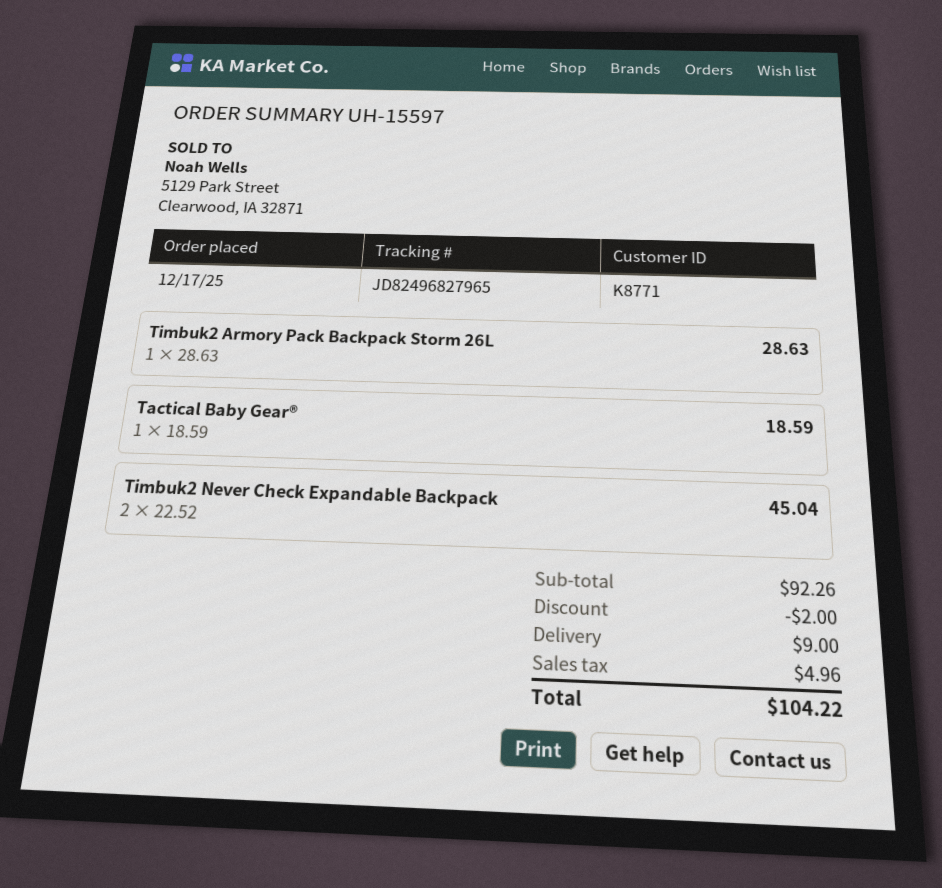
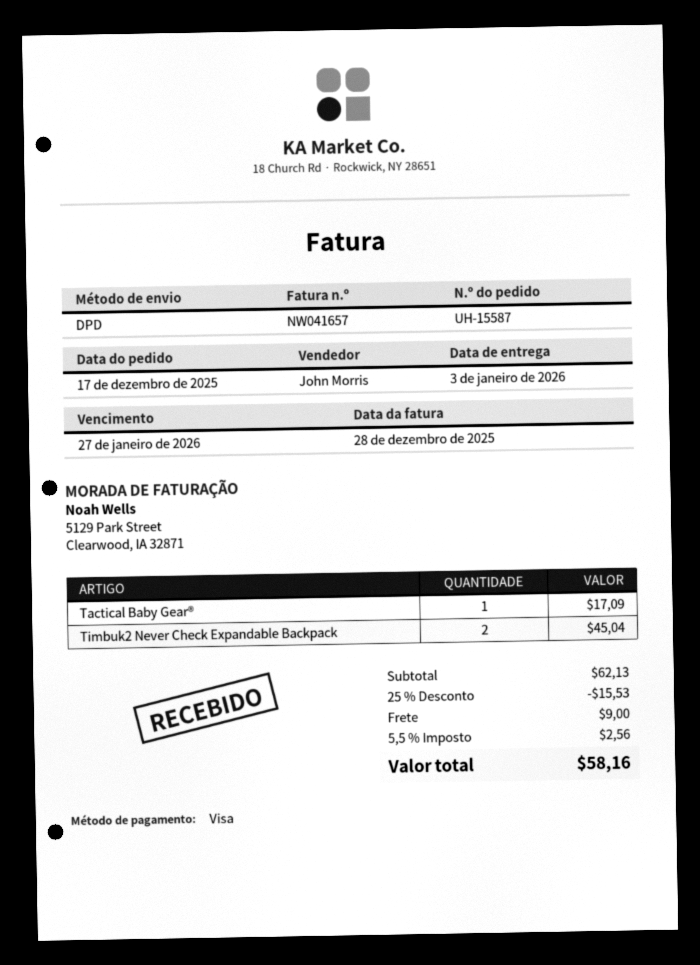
order number: UH-15597 -> UH-15587
Timbuk2 Armory Pack Backpack Storm 26L: 1 for 28.63 -> none
Tactical Baby Gear®: 1 for 18.59 -> 1 for 17.09
subtotal: 92.26 -> 62.13
discount: 2.00 -> 15.53
tax: 4.96 -> 2.56
total: 104.22 -> 58.16

